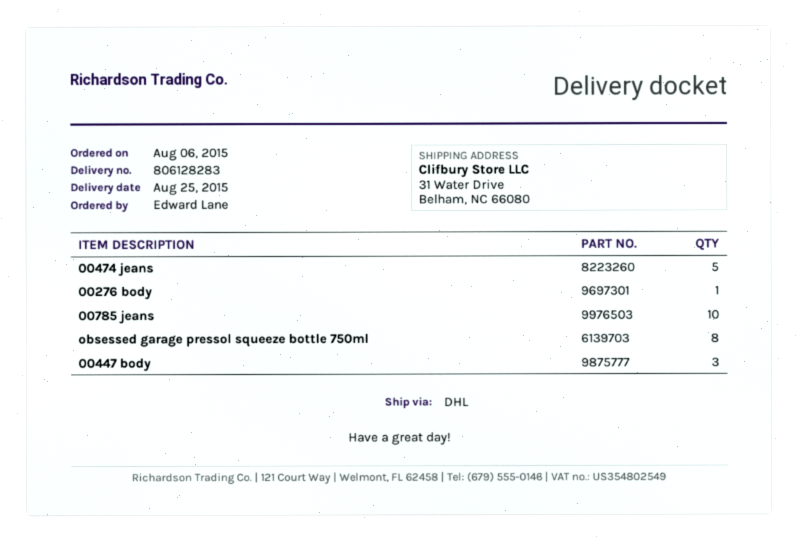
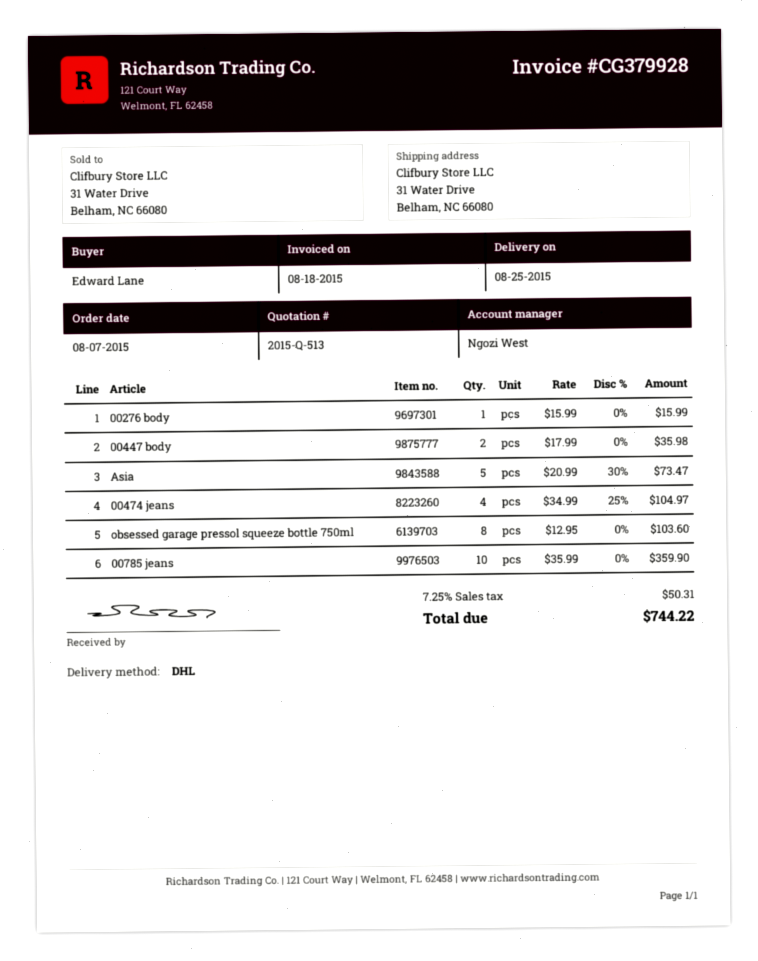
order date: 2015-08-06 -> 2015-08-07
00474 jeans: 5 -> 4
00447 body: 3 -> 2
Asia: none -> 5

